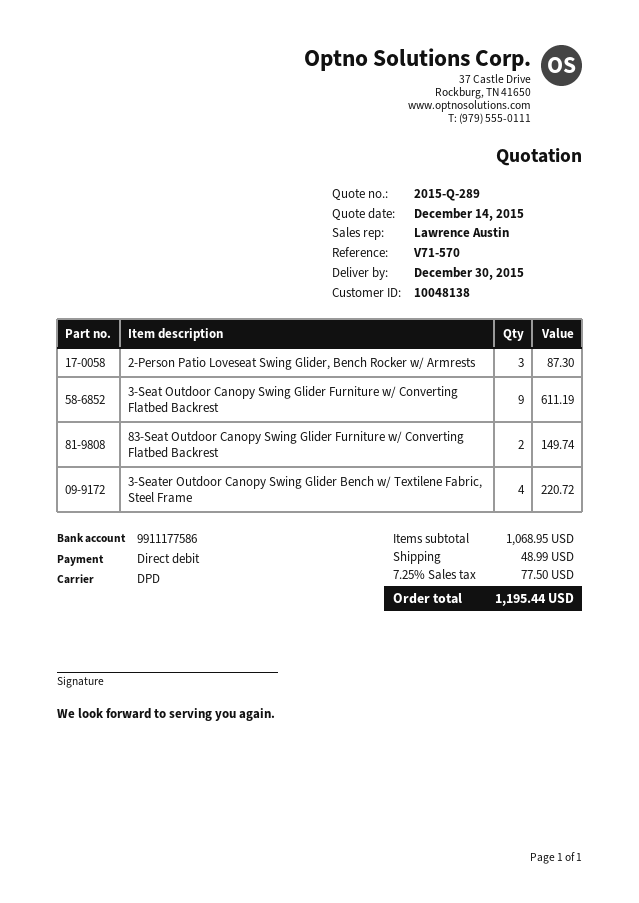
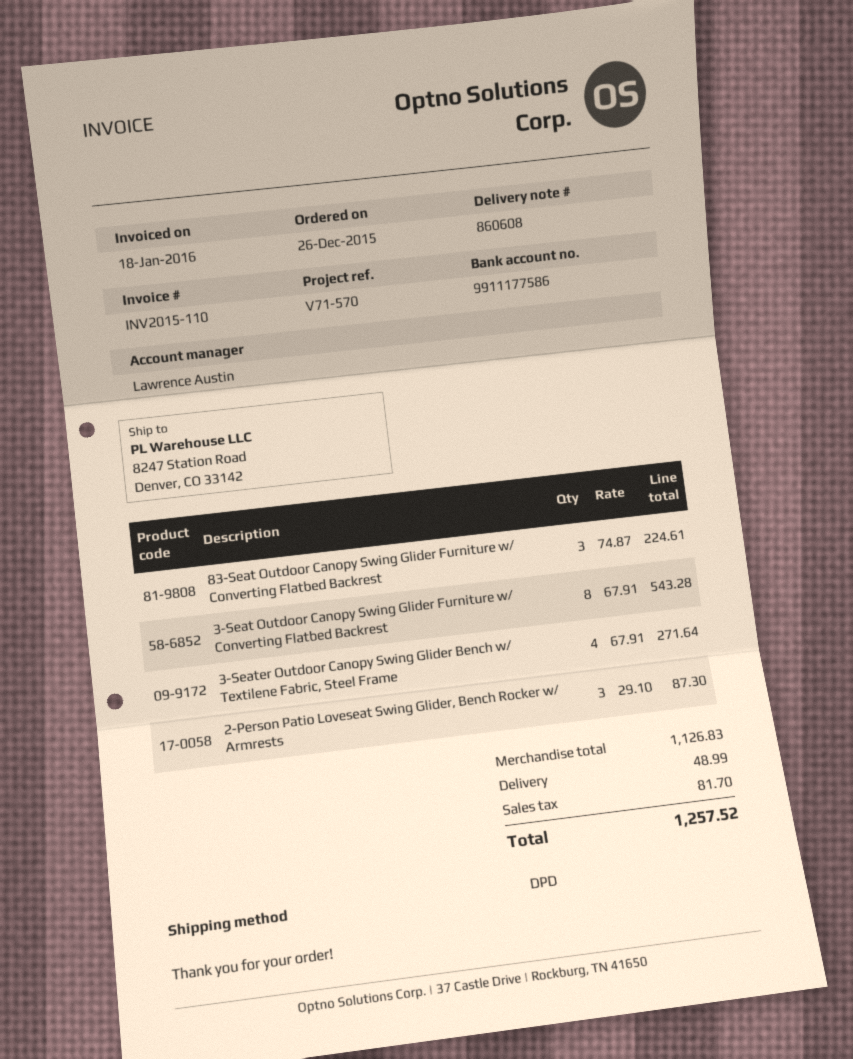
3-Seat Outdoor Canopy Swing Glider Furniture w/ Converting Flatbed Backrest: 9 for 611.19 -> 8 for 543.28
83-Seat Outdoor Canopy Swing Glider Furniture w/ Converting Flatbed Backrest: 2 for 149.74 -> 3 for 224.61
3-Seater Outdoor Canopy Swing Glider Bench w/ Textilene Fabric, Steel Frame: 4 for 220.72 -> 4 for 271.64
subtotal: 1068.95 -> 1126.83
tax: 77.50 -> 81.70
total: 1195.44 -> 1257.52

